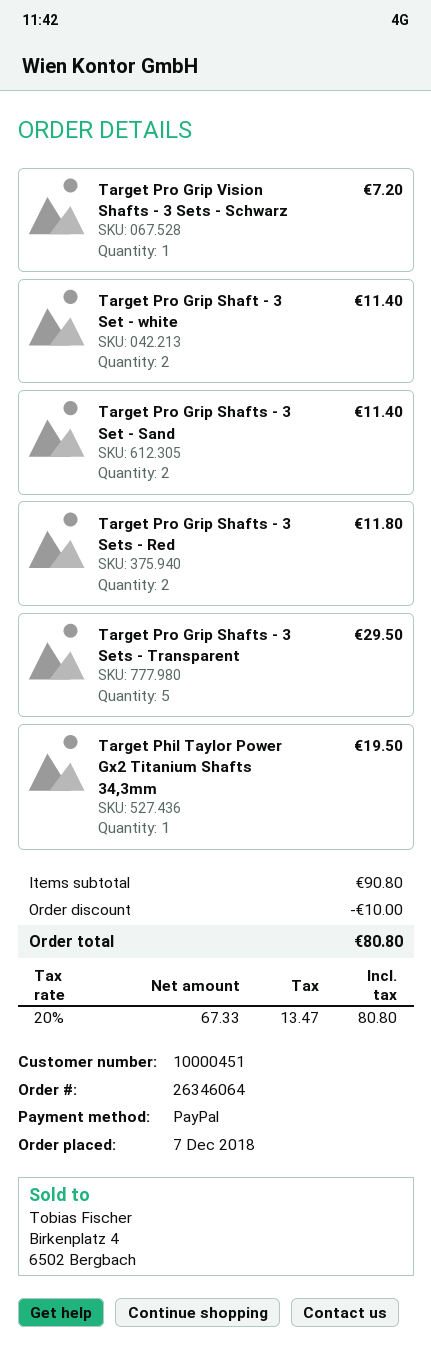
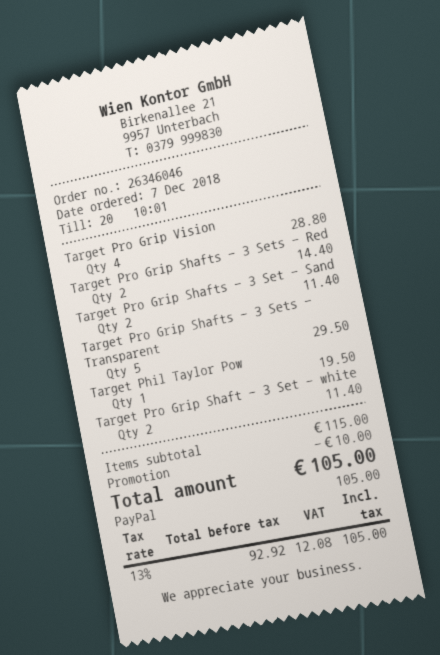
order number: 26346064 -> 26346046
Target Pro Grip Vision Shafts - 3 Sets - Schwarz: 1 for 7.20 -> 4 for 28.80
Target Pro Grip Shafts - 3 Sets - Red: 2 for 11.80 -> 2 for 14.40
subtotal: 90.80 -> 115.00
net: 67.33 -> 92.92
tax: 20% = 13.47 -> 13% = 12.08
total: 80.80 -> 105.00

